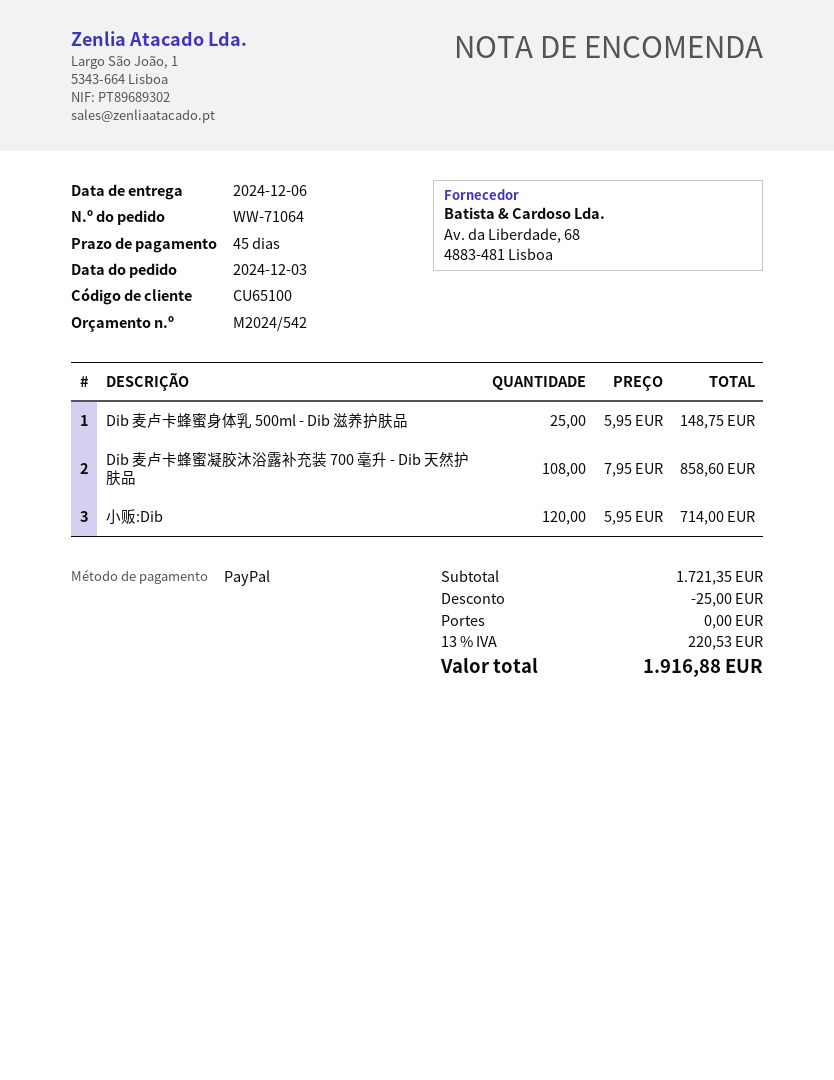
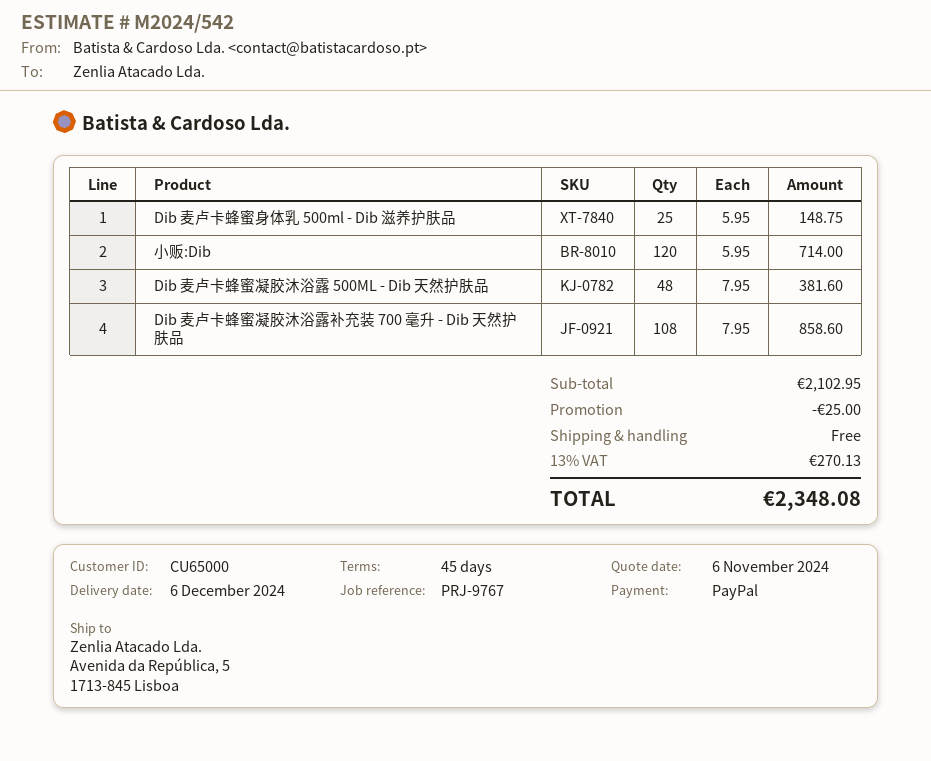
customer number: CU65100 -> CU65000
Dib 麦卢卡蜂蜜凝胶沐浴露 500ML - Dib 天然护肤品: none -> 48 x 7.95 = 381.60
subtotal: 1721.35 -> 2102.95
tax: 13% = 220.53 -> 13% = 270.13
total: 1916.88 -> 2348.08

